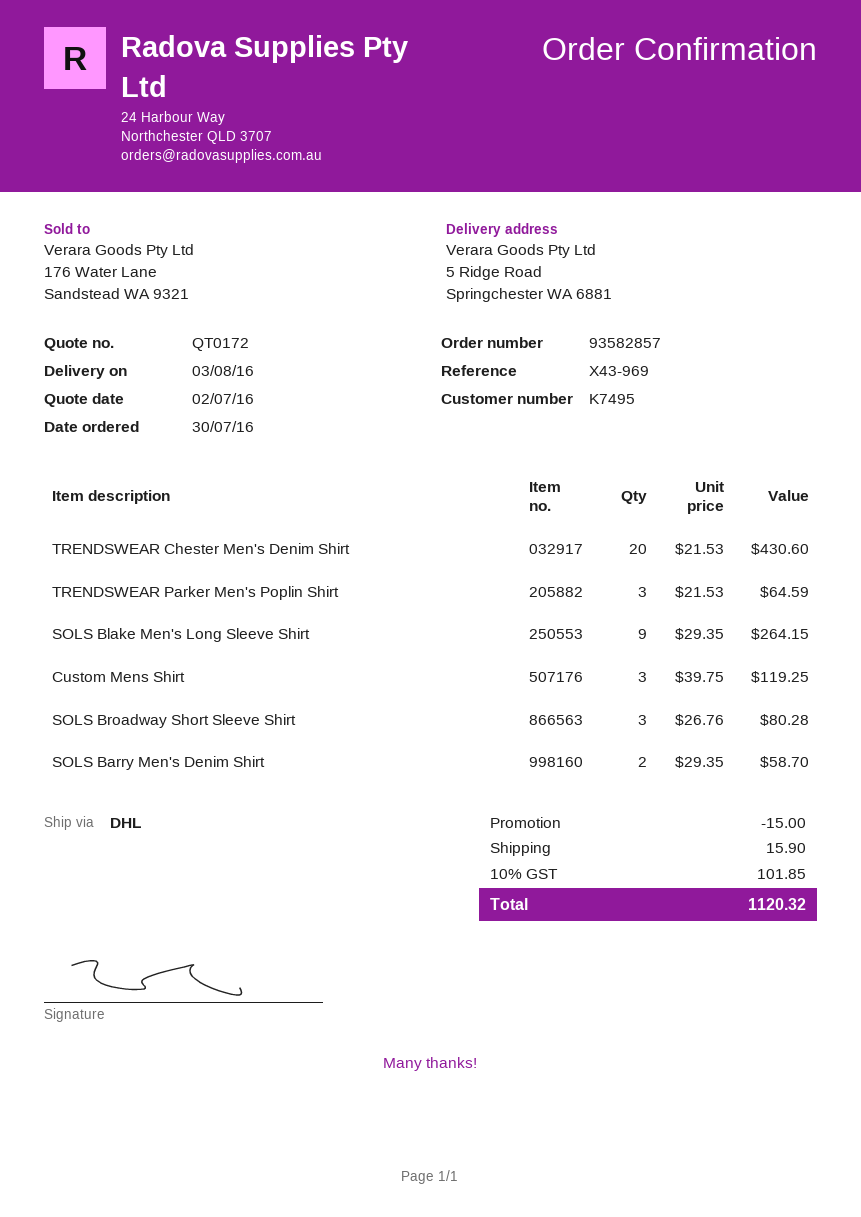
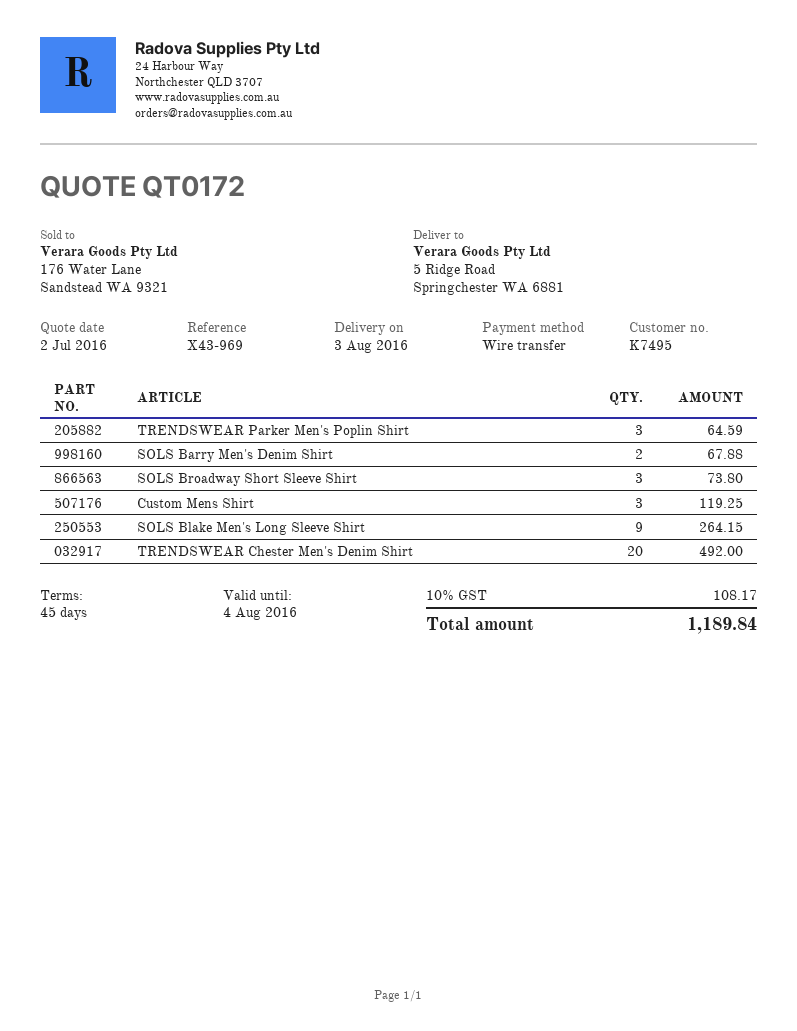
TRENDSWEAR Chester Men's Denim Shirt: 20 for 430.60 -> 20 for 492.00
SOLS Broadway Short Sleeve Shirt: 3 for 80.28 -> 3 for 73.80
SOLS Barry Men's Denim Shirt: 2 for 58.70 -> 2 for 67.88
discount: 15.00 -> none
shipping: 15.90 -> none
tax: 10% = 101.85 -> 10% = 108.17
total: 1120.32 -> 1189.84

